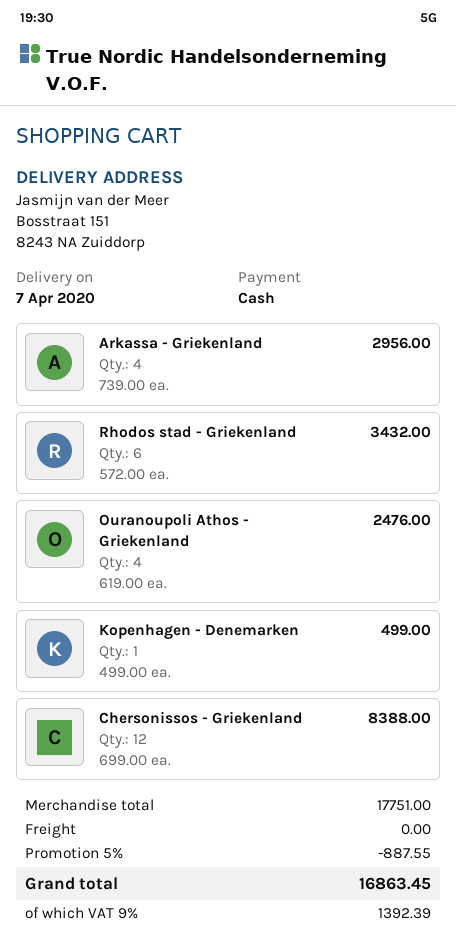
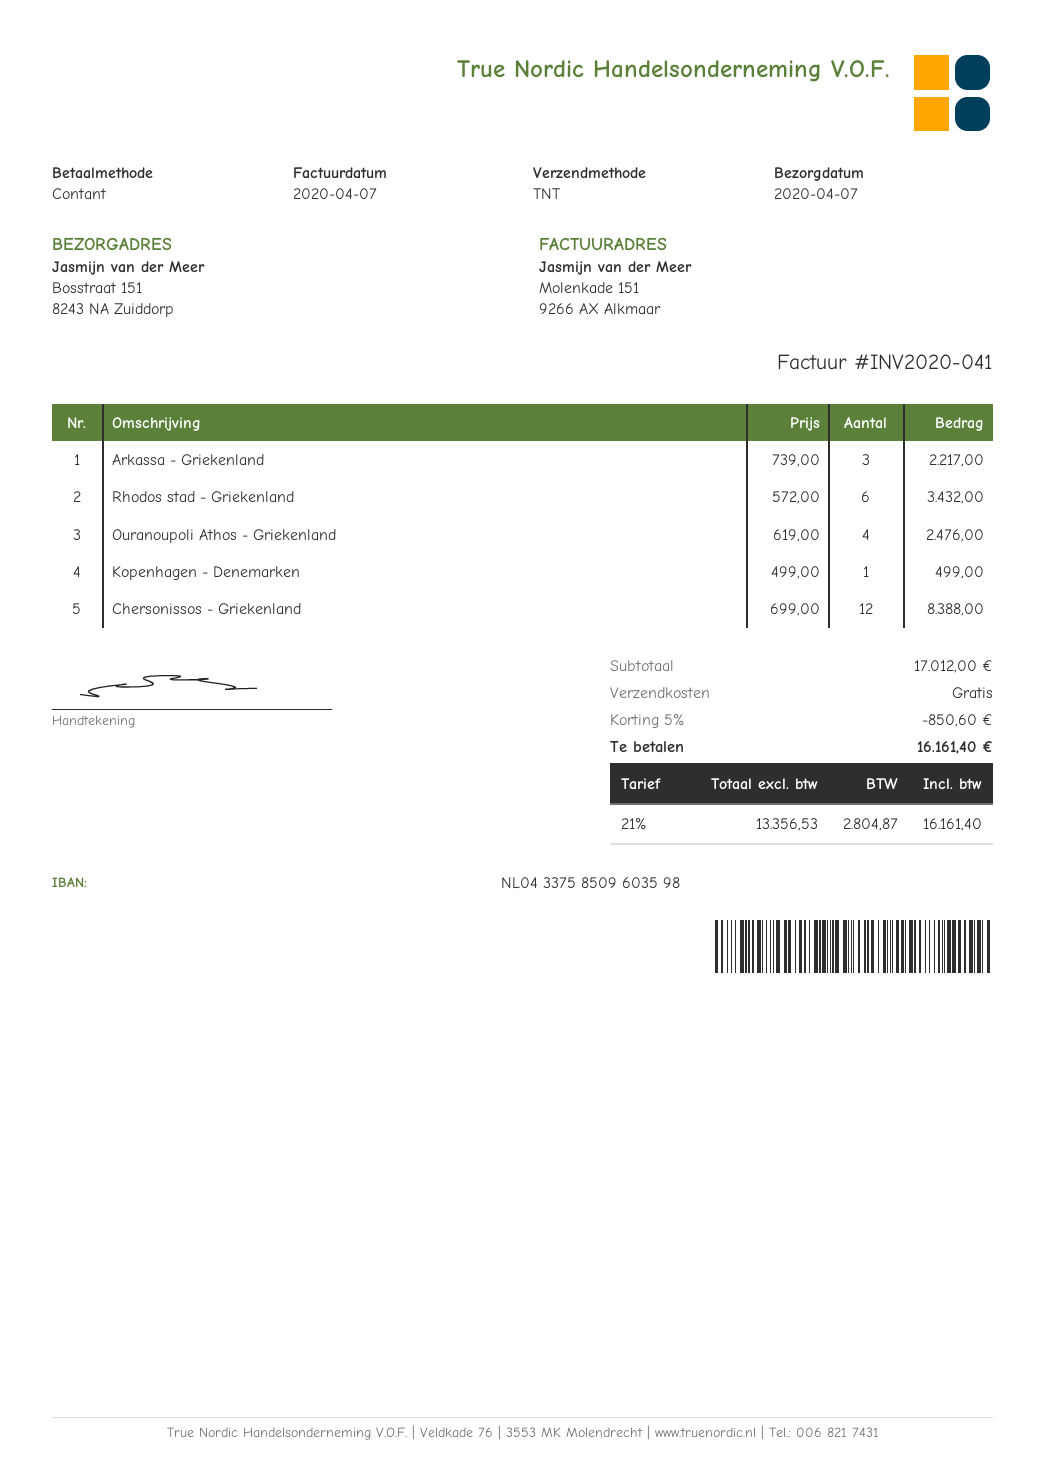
Arkassa - Griekenland: 4 x 739.00 = 2956.00 -> 3 x 739.00 = 2217.00
subtotal: 17751.00 -> 17012.00
discount: 5% = 887.55 -> 5% = 850.60
tax: 9% = 1392.39 -> 21% = 2804.87
total: 16863.45 -> 16161.40

